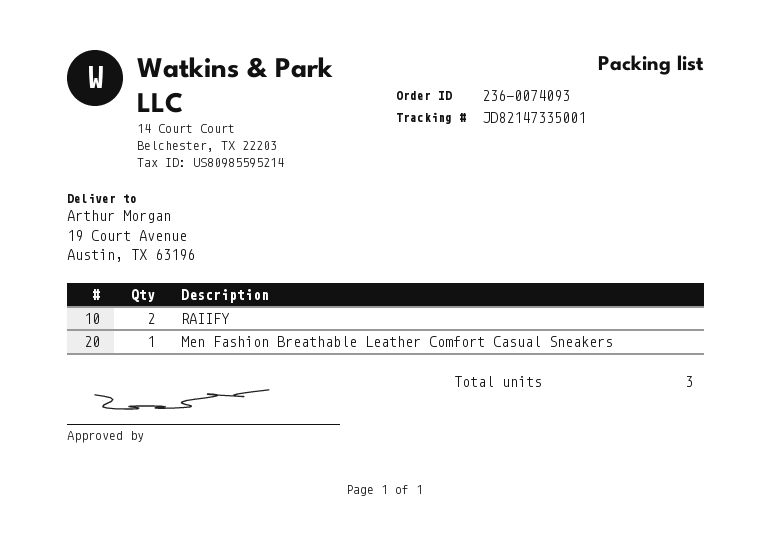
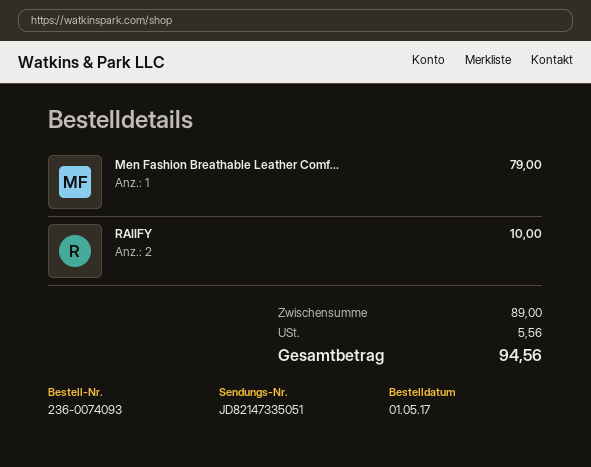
tracking number: JD82147335001 -> JD82147335051

